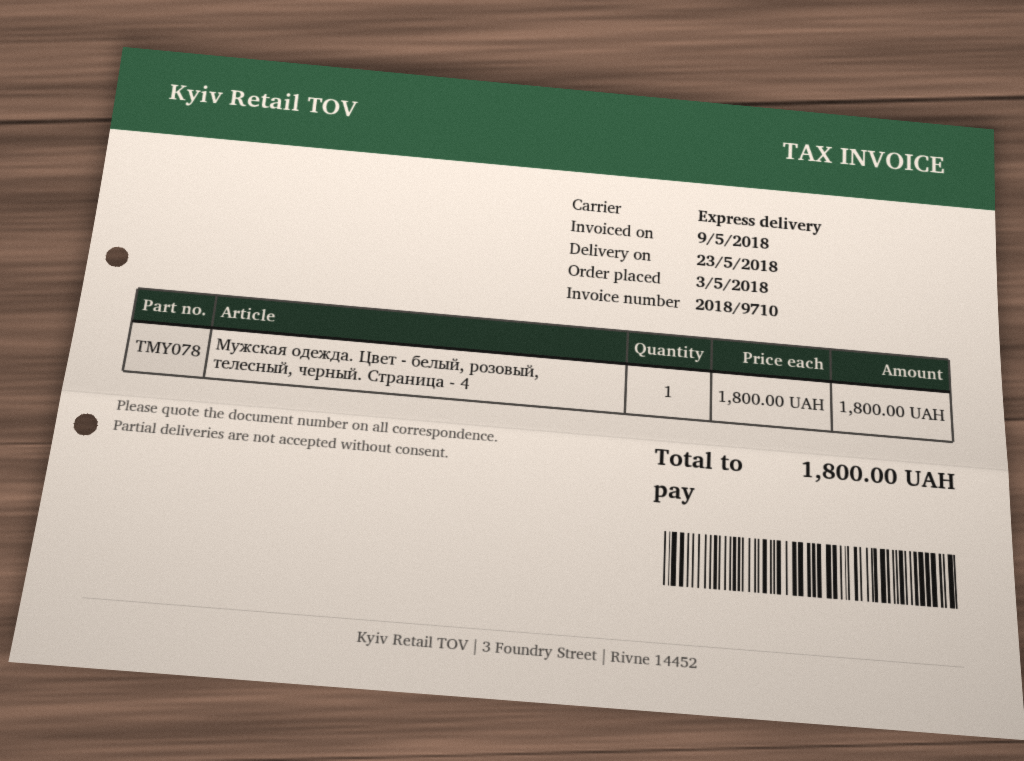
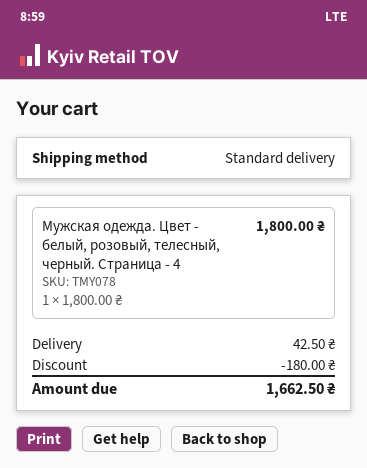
shipping method: express -> standard
discount: none -> 180.00
shipping: none -> 42.50
total: 1800.00 -> 1662.50

